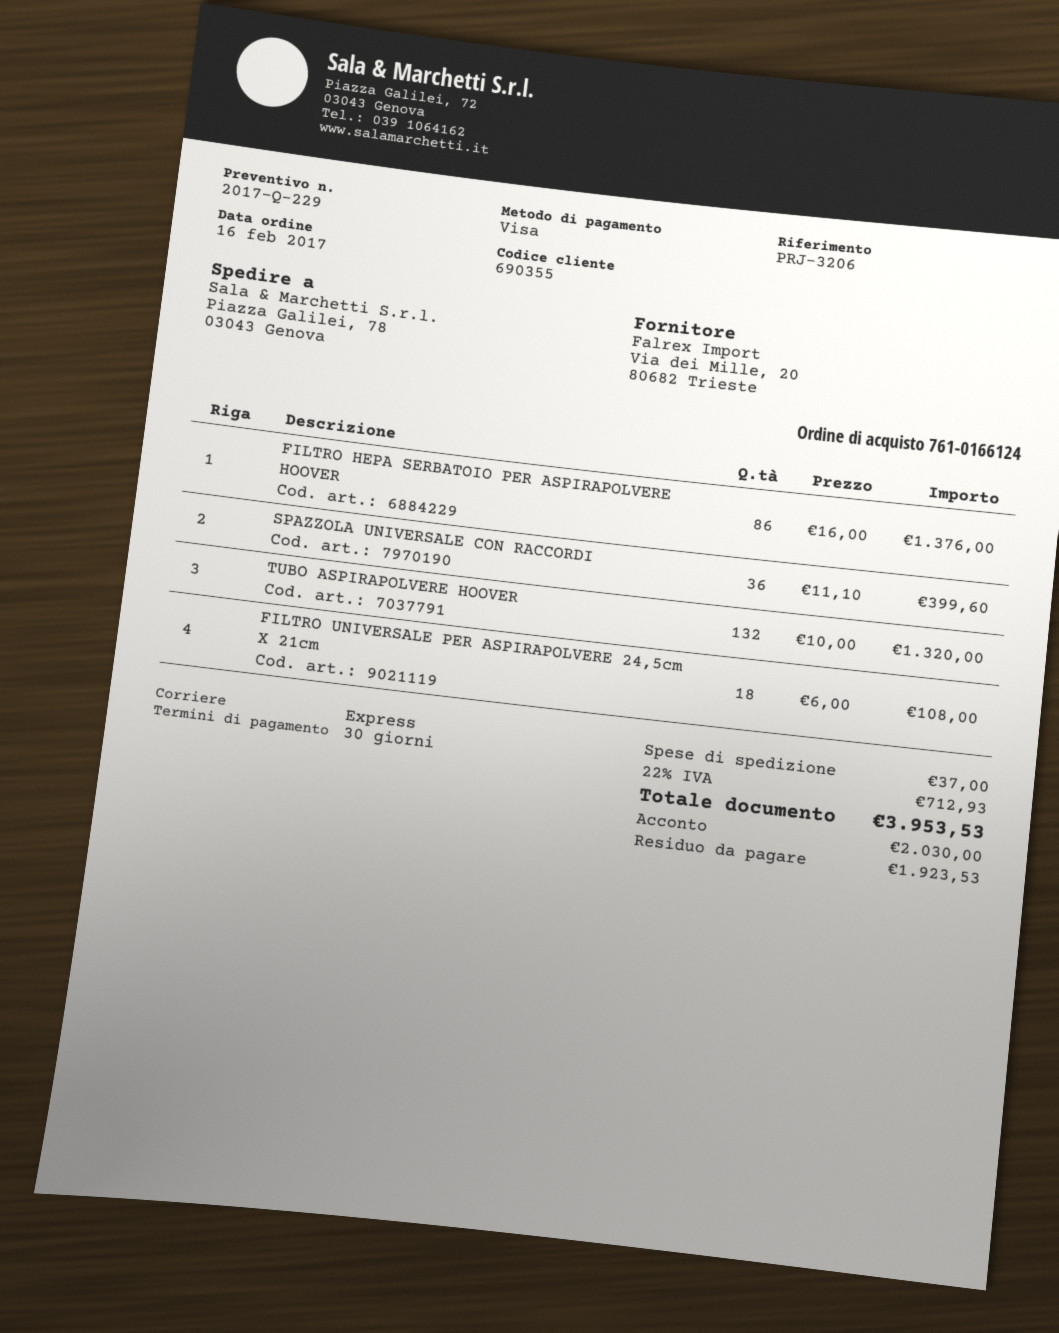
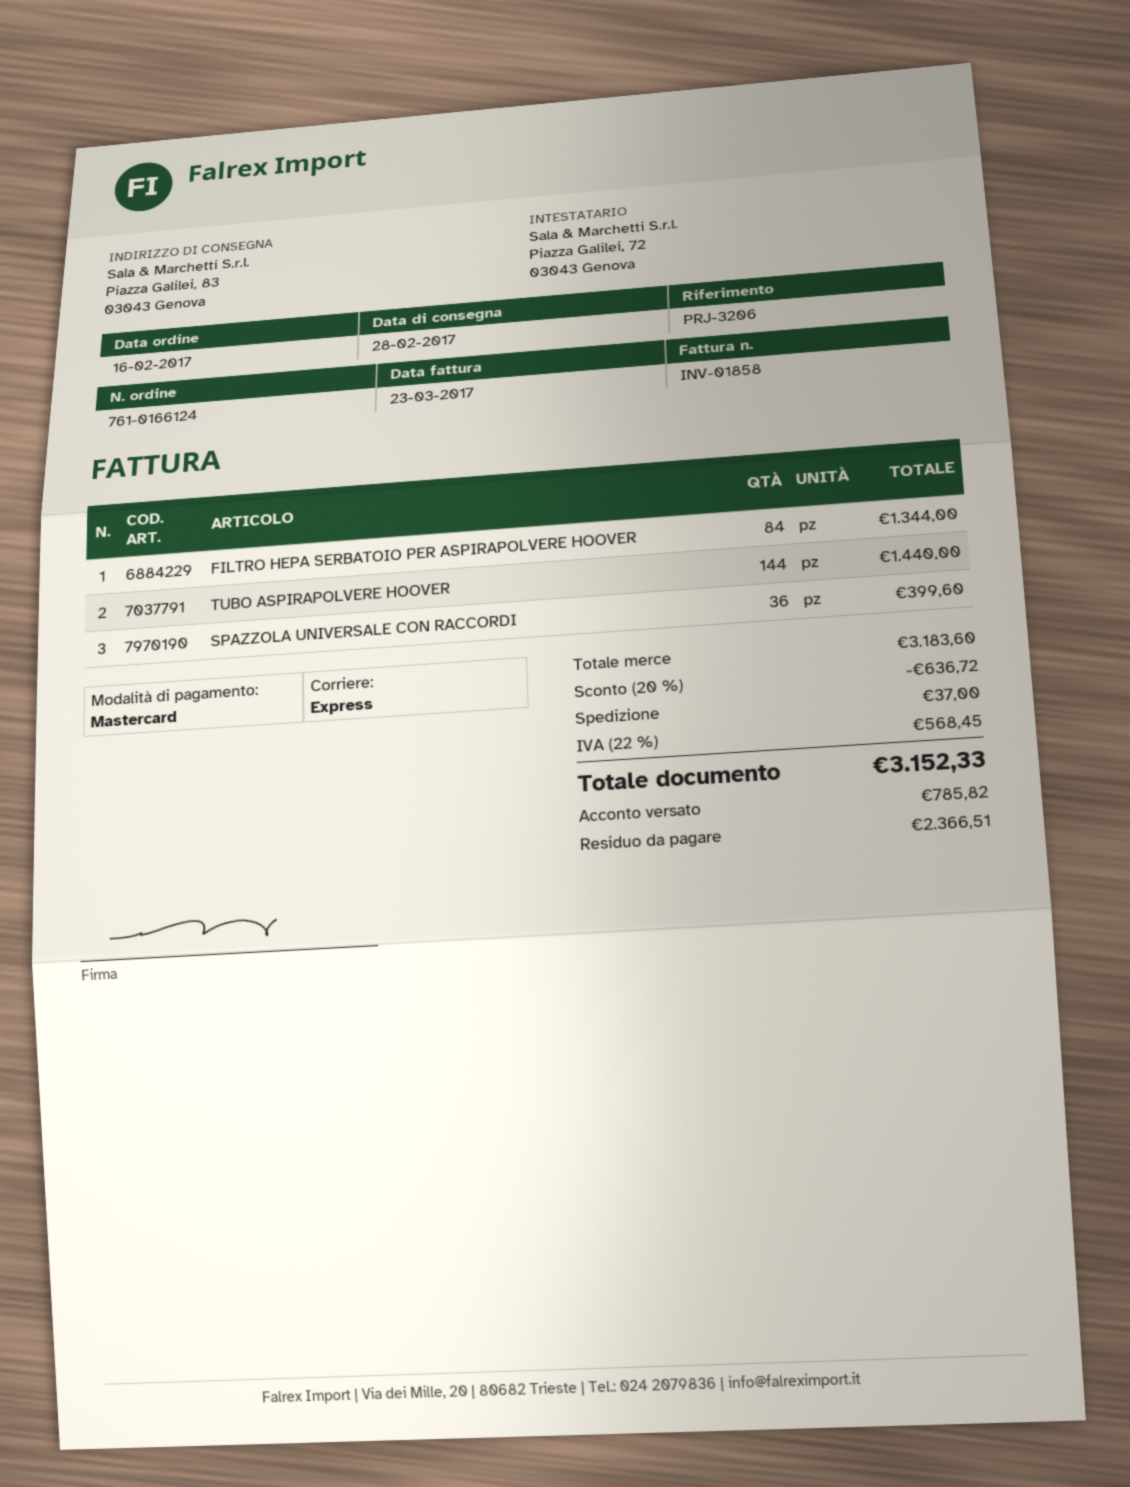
payment method: Visa -> Mastercard
ship to: Piazza Galilei, 78, 03043 Genova -> Piazza Galilei, 83, 03043 Genova
FILTRO HEPA SERBATOIO PER ASPIRAPOLVERE HOOVER: 86 for 1376.00 -> 84 for 1344.00
TUBO ASPIRAPOLVERE HOOVER: 132 for 1320.00 -> 144 for 1440.00
FILTRO UNIVERSALE PER ASPIRAPOLVERE 24,5cm X 21cm: 18 for 108.00 -> none
discount: none -> 20% = 636.72
tax: 22% = 712.93 -> 22% = 568.45
total: 3953.53 -> 3152.33
deposit: 2030.00 -> 785.82
balance: 1923.53 -> 2366.51

